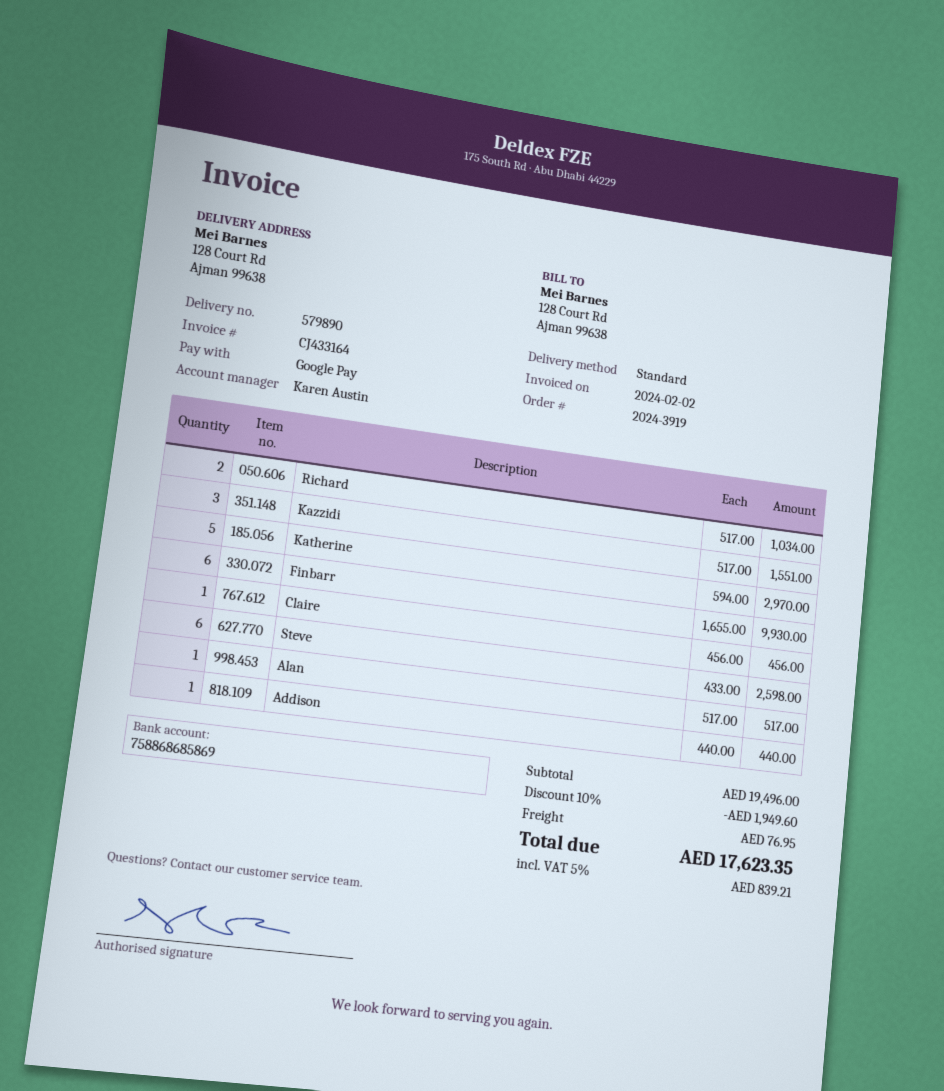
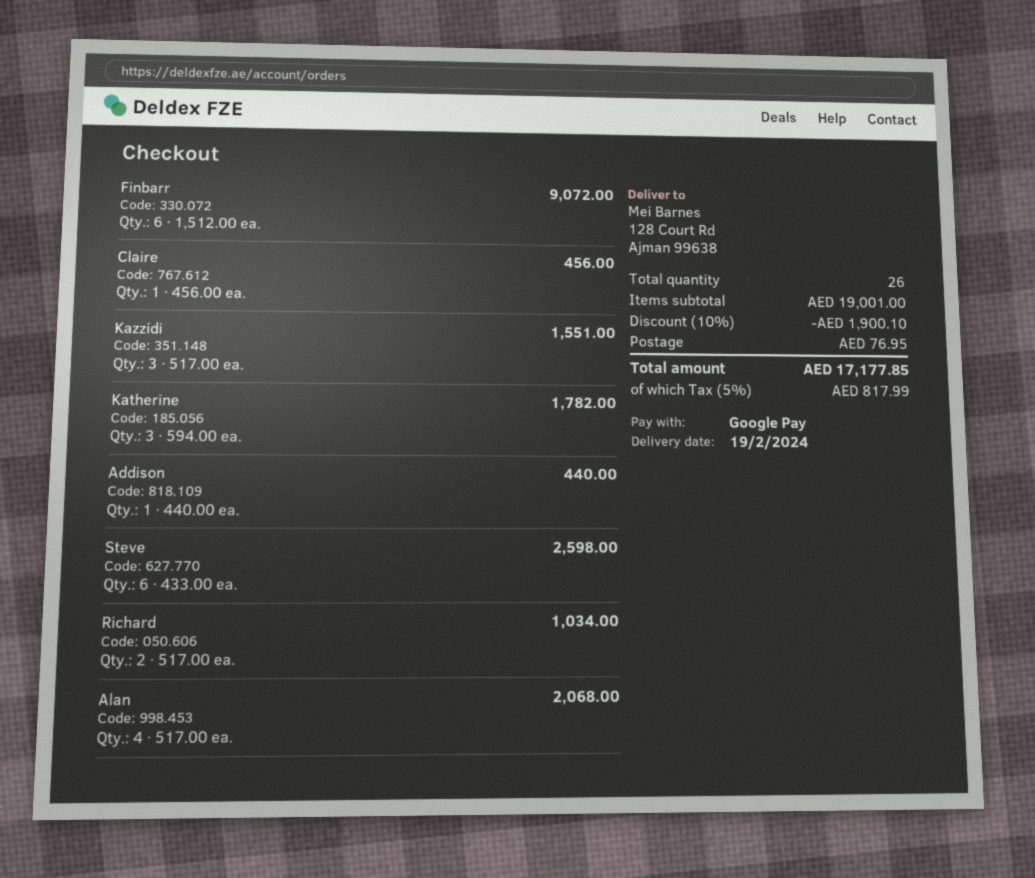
Katherine: 5 x 594.00 = 2970.00 -> 3 x 594.00 = 1782.00
Finbarr: 6 x 1655.00 = 9930.00 -> 6 x 1512.00 = 9072.00
Alan: 1 x 517.00 = 517.00 -> 4 x 517.00 = 2068.00
subtotal: 19496.00 -> 19001.00
discount: 10% = 1949.60 -> 10% = 1900.10
tax: 5% = 839.21 -> 5% = 817.99
total: 17623.35 -> 17177.85

